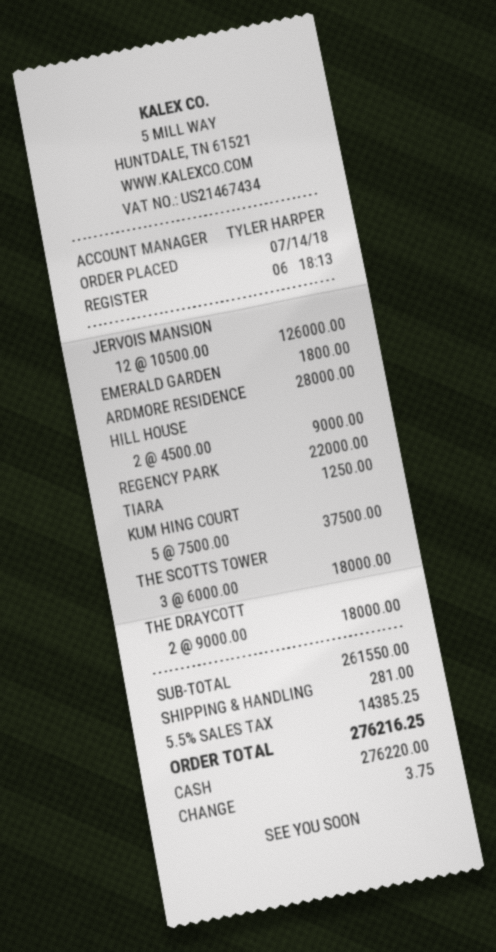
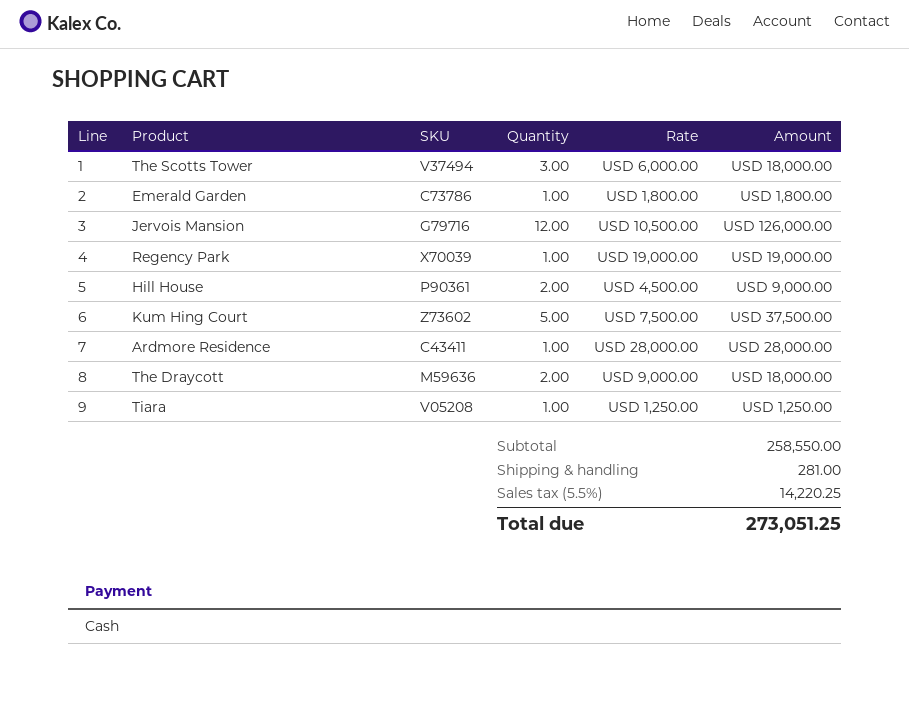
REGENCY PARK: 1 x 22000.00 = 22000.00 -> 1 x 19000.00 = 19000.00
subtotal: 261550.00 -> 258550.00
tax: 5.5% = 14385.25 -> 5.5% = 14220.25
total: 276216.25 -> 273051.25

